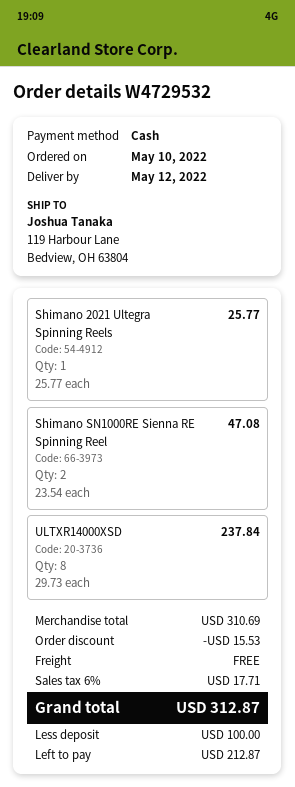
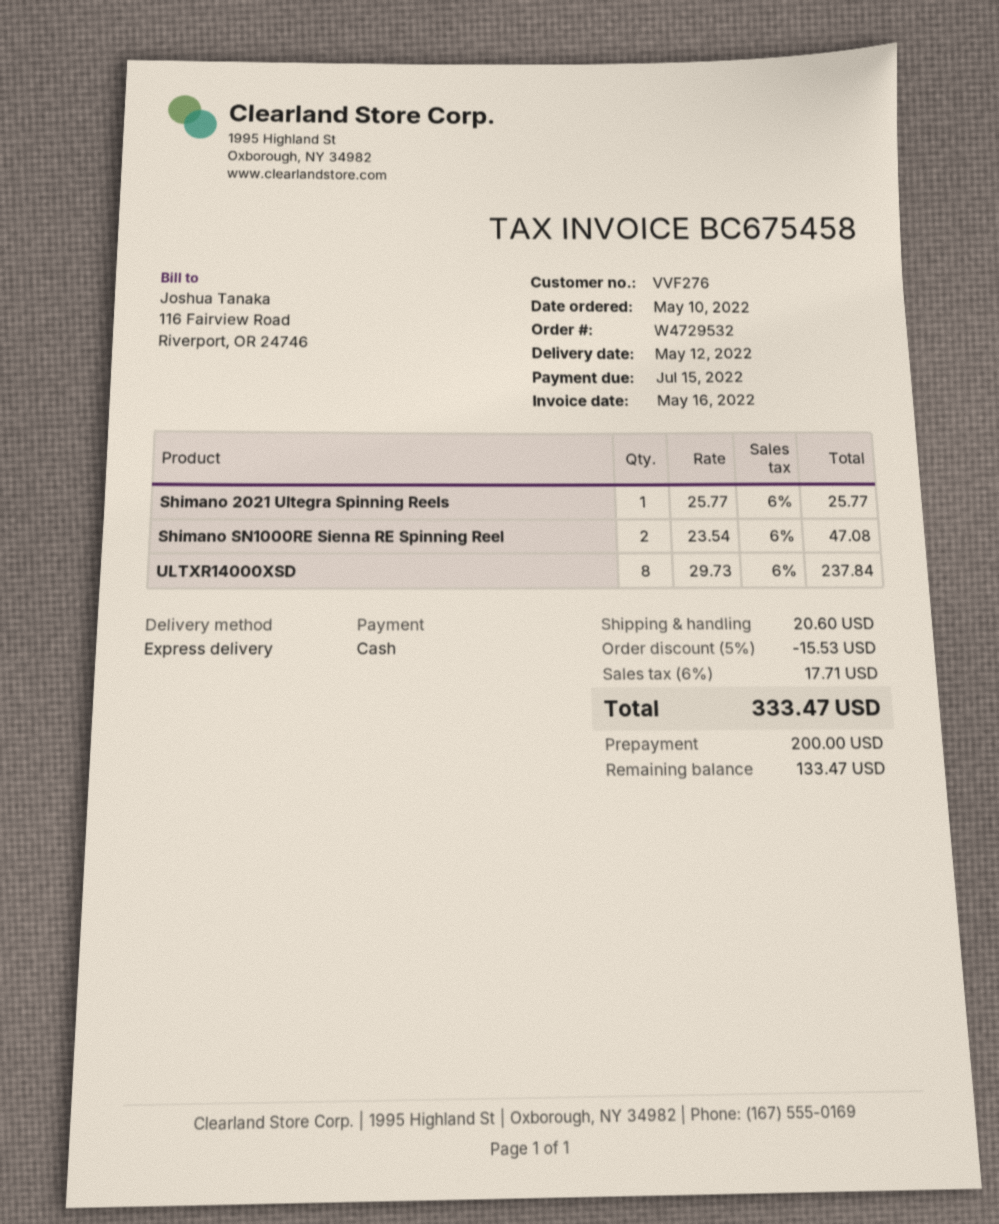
shipping: 0.00 -> 20.60
total: 312.87 -> 333.47
deposit: 100.00 -> 200.00
balance: 212.87 -> 133.47

